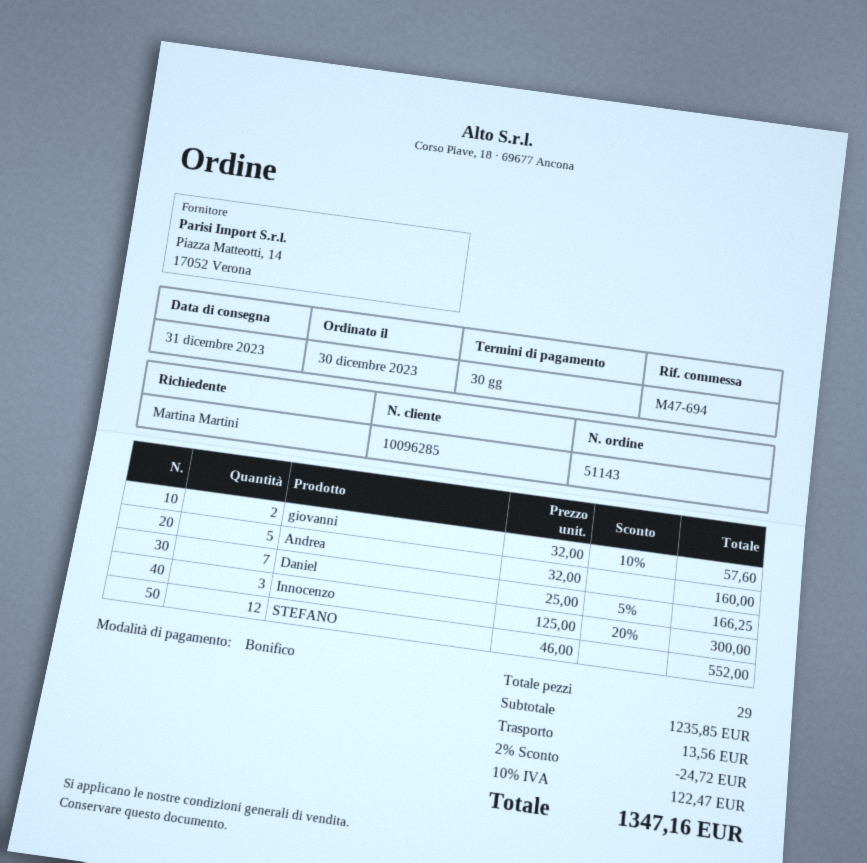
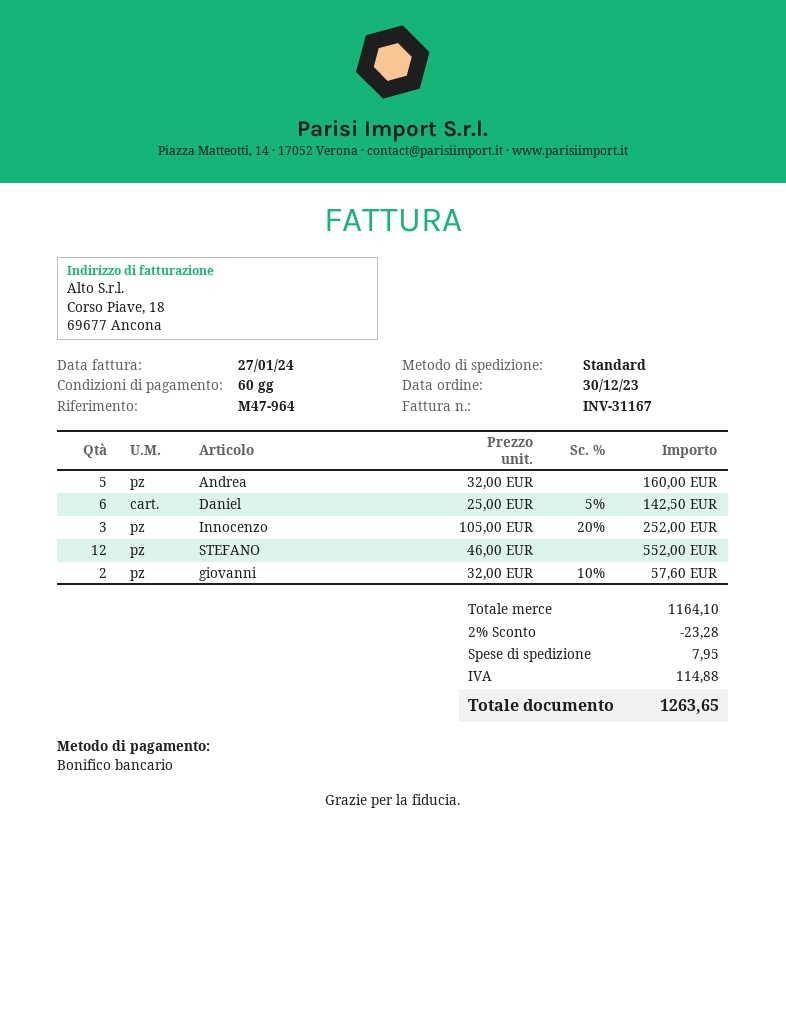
payment terms: 30 days -> 60 days
reference: M47-694 -> M47-964
Daniel: 7 x 25.00 - 5% = 166.25 -> 6 x 25.00 - 5% = 142.50
Innocenzo: 3 x 125.00 - 20% = 300.00 -> 3 x 105.00 - 20% = 252.00
subtotal: 1235.85 -> 1164.10
discount: 2% = 24.72 -> 2% = 23.28
shipping: 13.56 -> 7.95
tax: 122.47 -> 114.88
total: 1347.16 -> 1263.65

